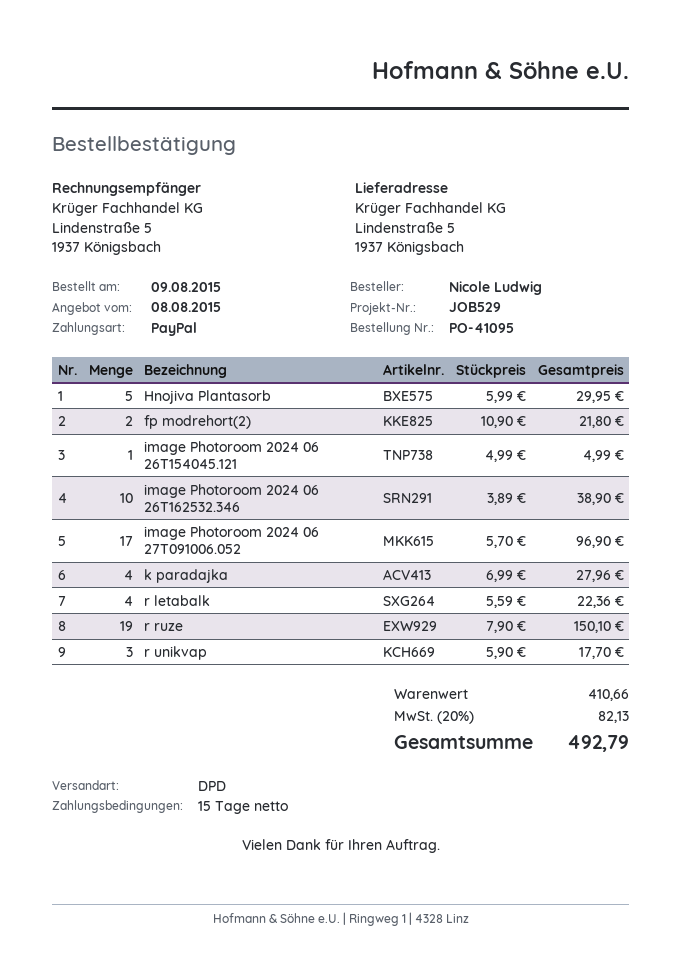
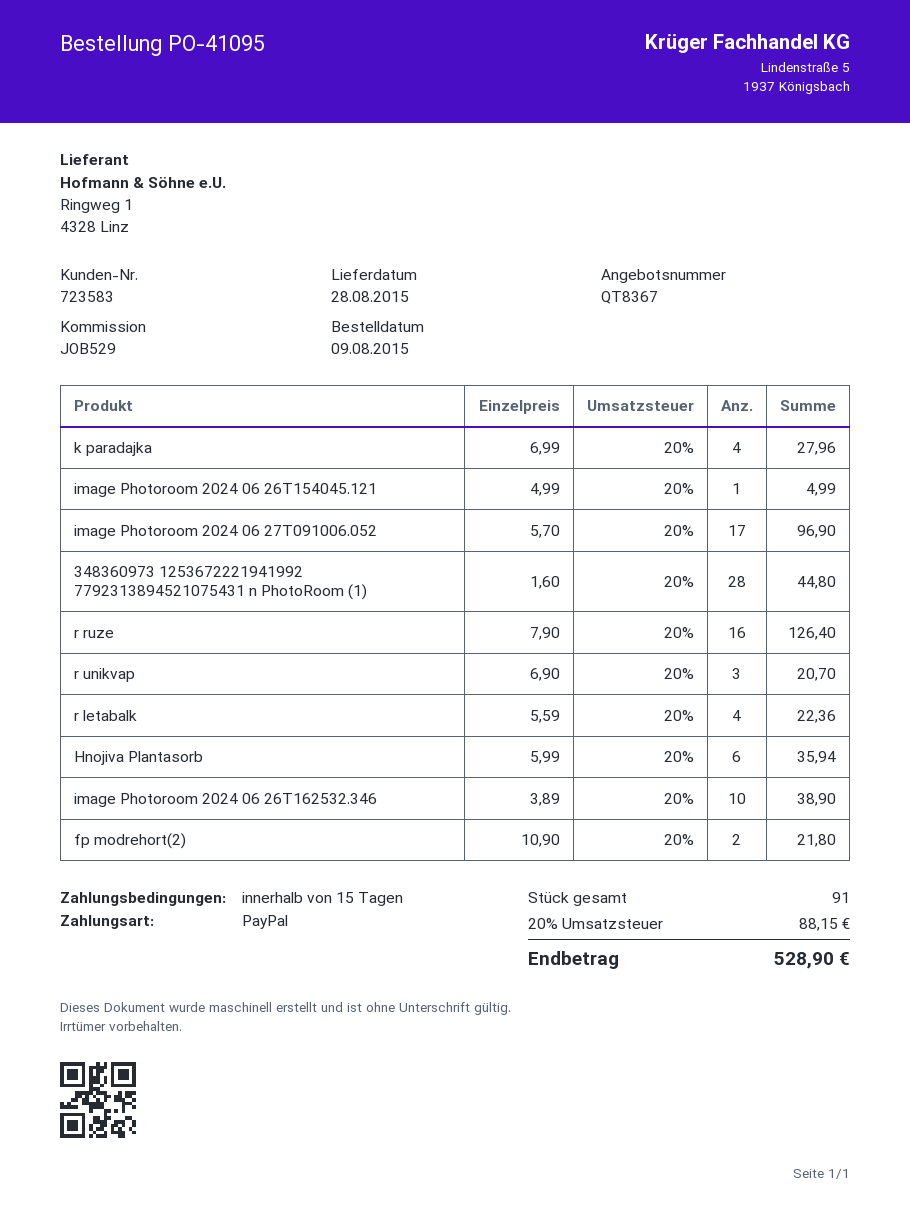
Hnojiva Plantasorb: 5 x 5.99 = 29.95 -> 6 x 5.99 = 35.94
r ruze: 19 x 7.90 = 150.10 -> 16 x 7.90 = 126.40
r unikvap: 3 x 5.90 = 17.70 -> 3 x 6.90 = 20.70
348360973 1253672221941992 7792313894521075431 n PhotoRoom (1): none -> 28 x 1.60 = 44.80
tax: 20% = 82.13 -> 20% = 88.15
total: 492.79 -> 528.90

